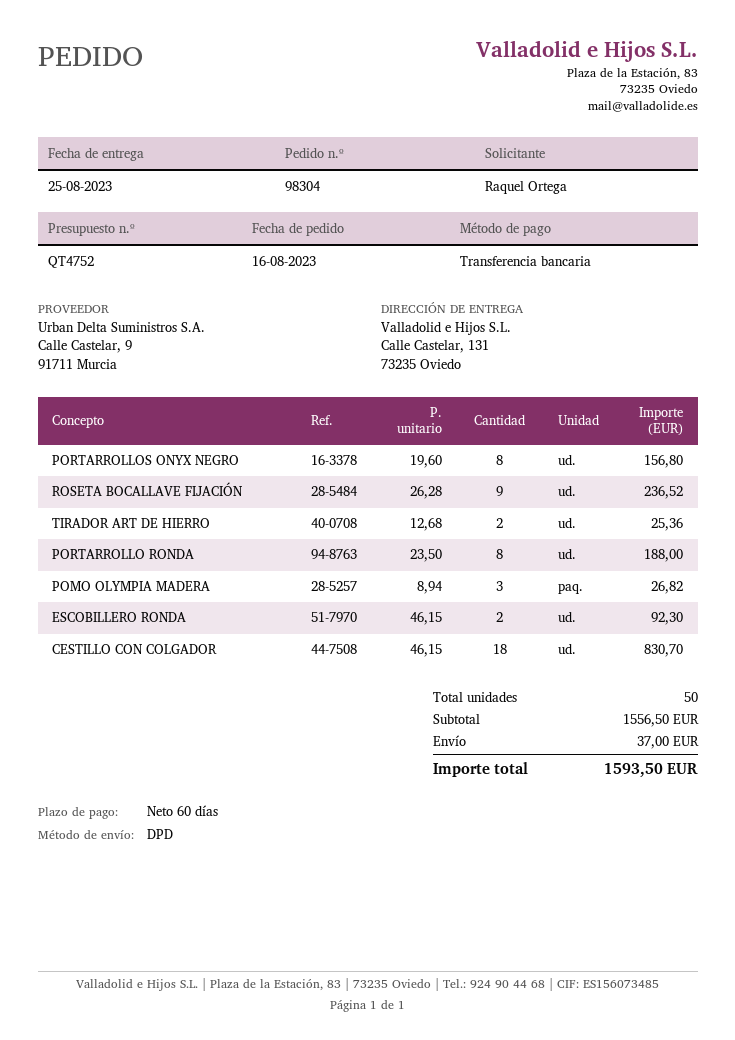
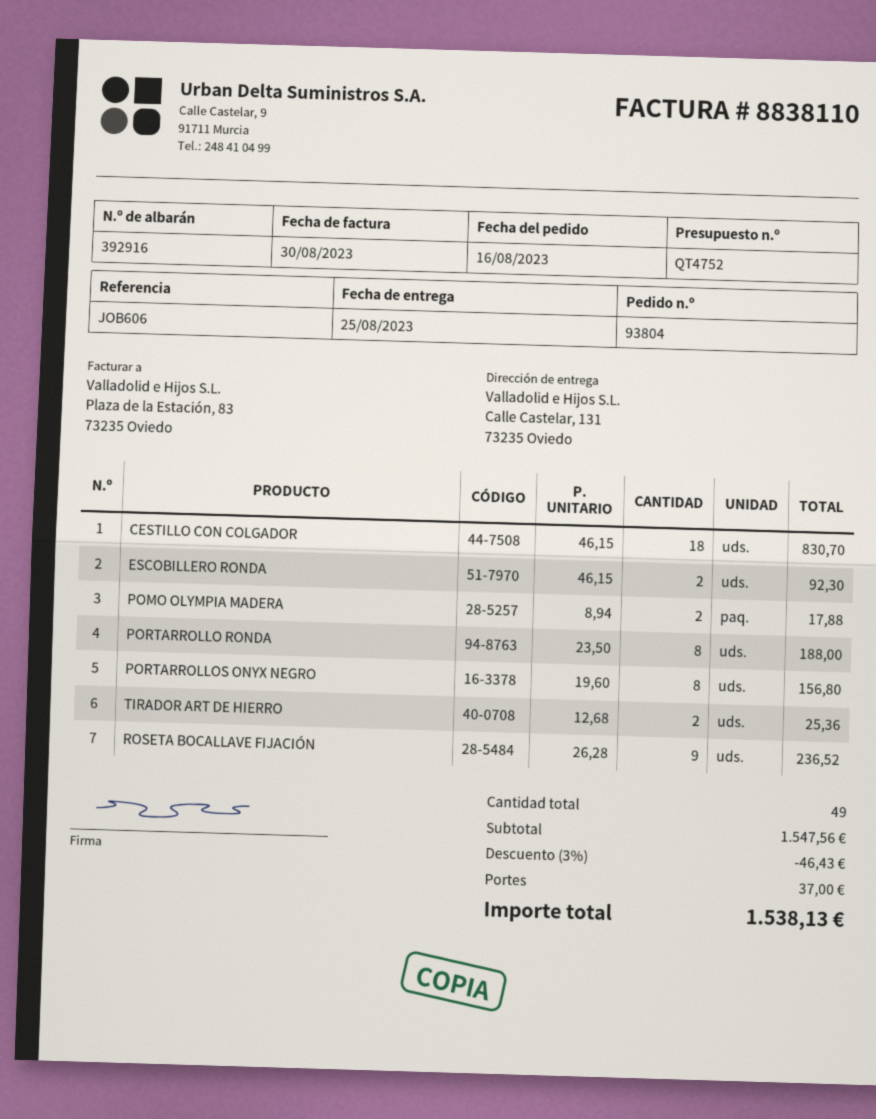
order number: 98304 -> 93804
POMO OLYMPIA MADERA: 3 x 8.94 = 26.82 -> 2 x 8.94 = 17.88
total quantity: 50 -> 49
subtotal: 1556.50 -> 1547.56
discount: none -> 3% = 46.43
total: 1593.50 -> 1538.13

